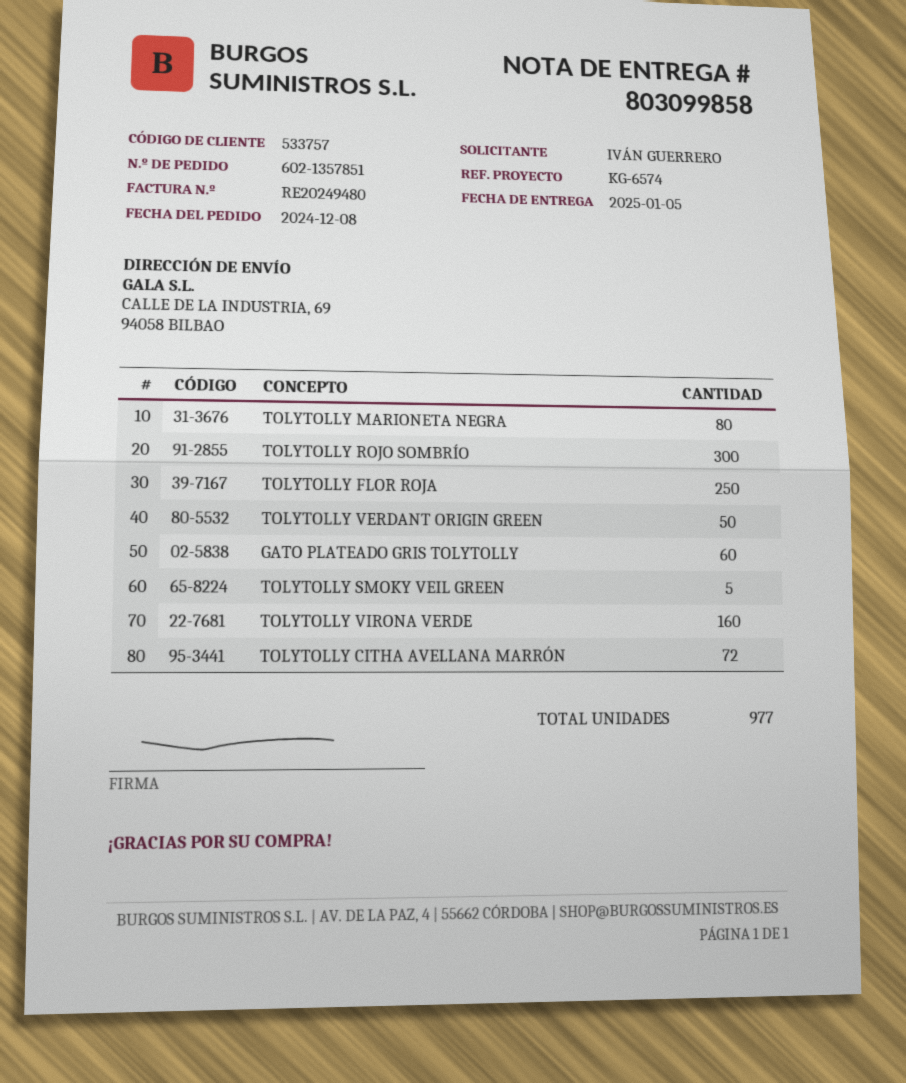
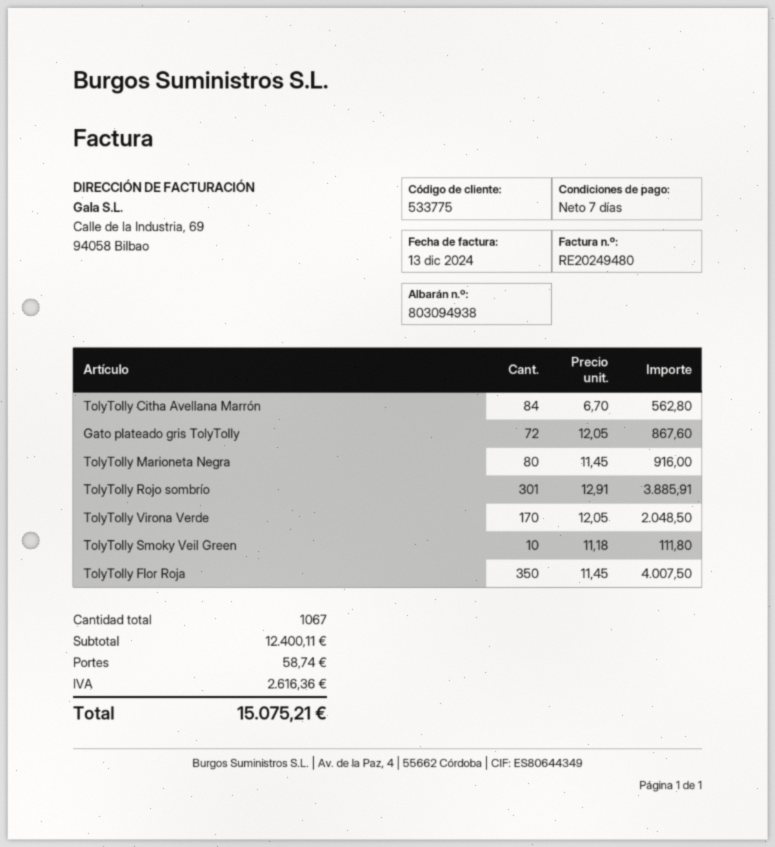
delivery note number: 803099858 -> 803094938
customer number: 533757 -> 533775
TOLYTOLLY ROJO SOMBRÍO: 300 -> 301
TOLYTOLLY FLOR ROJA: 250 -> 350
TOLYTOLLY VERDANT ORIGIN GREEN: 50 -> none
GATO PLATEADO GRIS TOLYTOLLY: 60 -> 72
TOLYTOLLY SMOKY VEIL GREEN: 5 -> 10
TOLYTOLLY VIRONA VERDE: 160 -> 170
TOLYTOLLY CITHA AVELLANA MARRÓN: 72 -> 84
total quantity: 977 -> 1067

